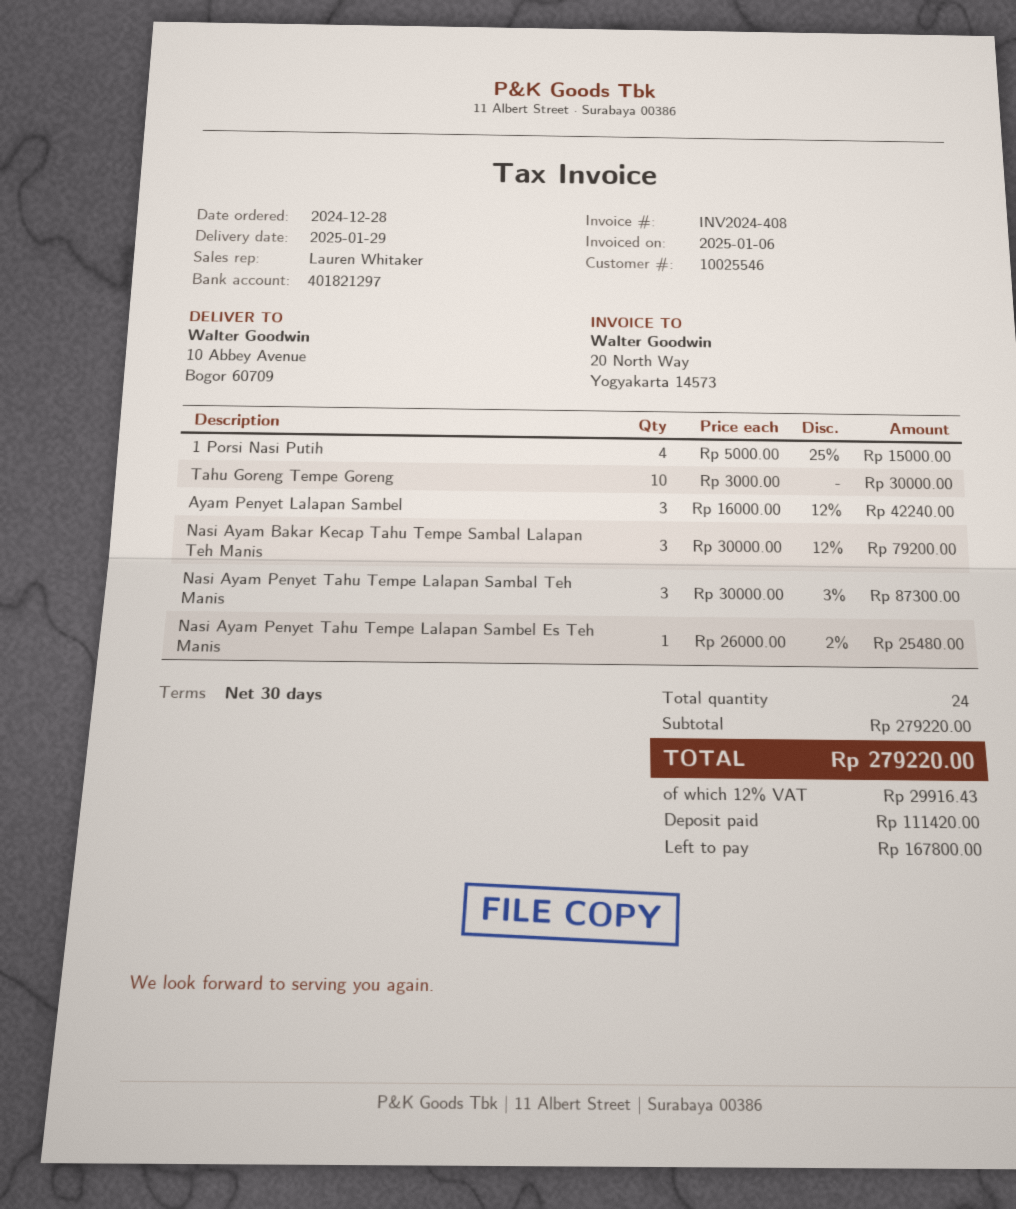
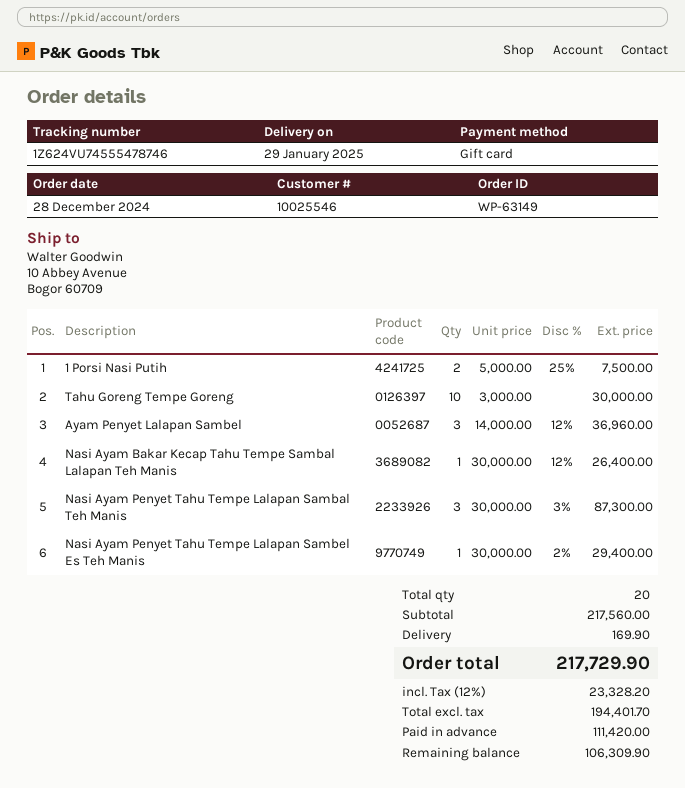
1 Porsi Nasi Putih: 4 x 5000.00 - 25% = 15000.00 -> 2 x 5000.00 - 25% = 7500.00
Ayam Penyet Lalapan Sambel: 3 x 16000.00 - 12% = 42240.00 -> 3 x 14000.00 - 12% = 36960.00
Nasi Ayam Bakar Kecap Tahu Tempe Sambal Lalapan Teh Manis: 3 x 30000.00 - 12% = 79200.00 -> 1 x 30000.00 - 12% = 26400.00
Nasi Ayam Penyet Tahu Tempe Lalapan Sambel Es Teh Manis: 1 x 26000.00 - 2% = 25480.00 -> 1 x 30000.00 - 2% = 29400.00
total quantity: 24 -> 20
subtotal: 279220.00 -> 217560.00
shipping: none -> 169.90
tax: 12% = 29916.43 -> 12% = 23328.20
total: 279220.00 -> 217729.90
balance: 167800.00 -> 106309.90

